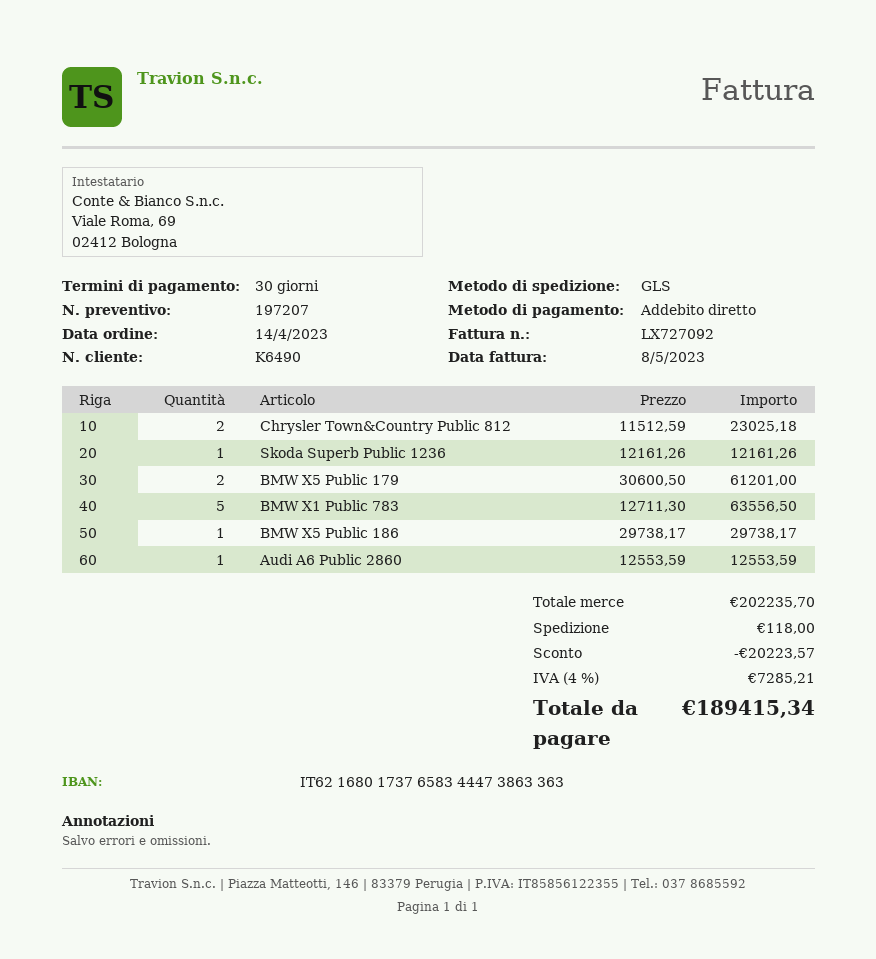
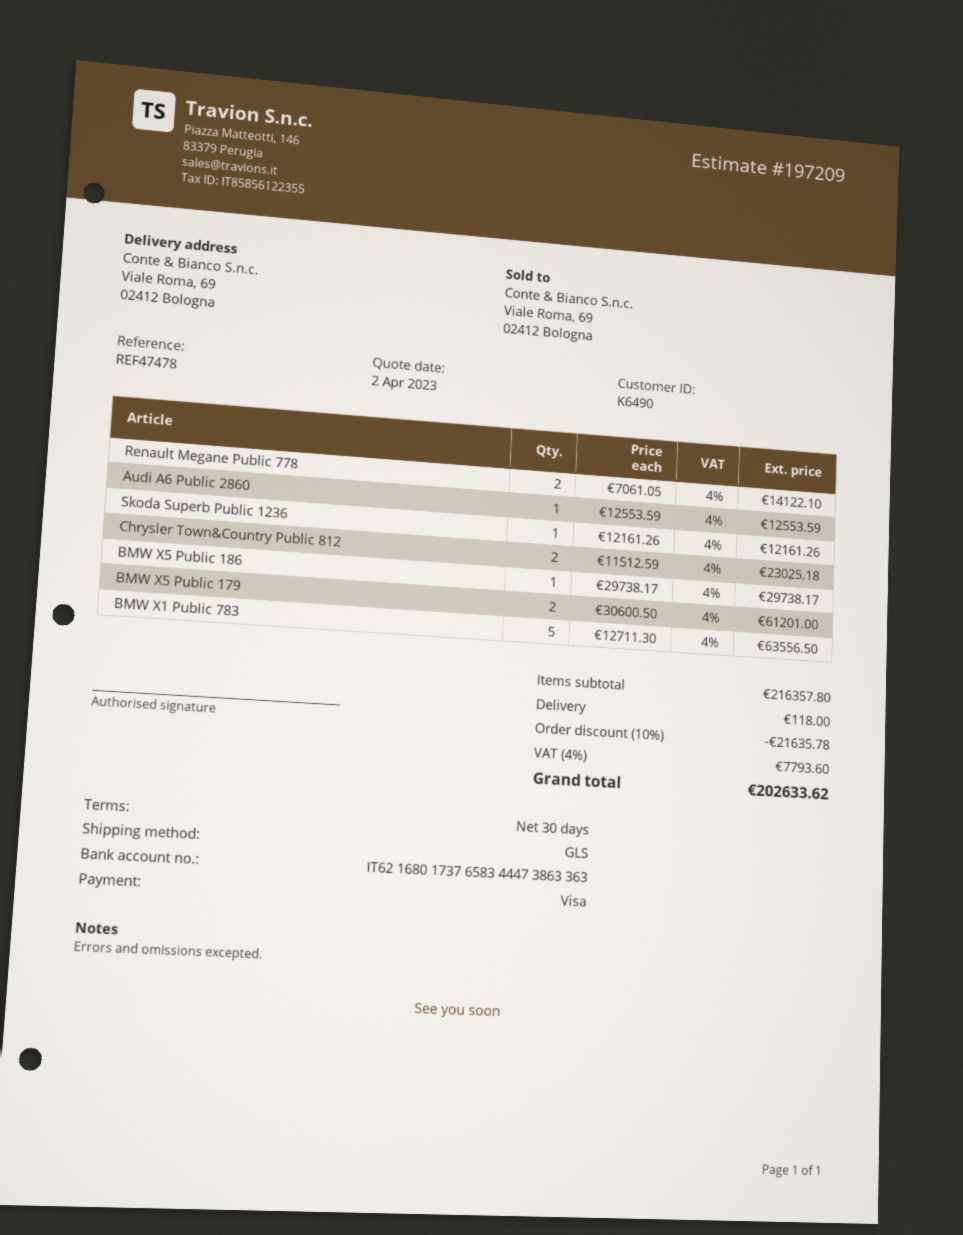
quote number: 197207 -> 197209
payment method: direct debit -> Visa
Renault Megane Public 778: none -> 2 x 7061.05 = 14122.10
subtotal: 202235.70 -> 216357.80
discount: 20223.57 -> 21635.78
tax: 4% = 7285.21 -> 4% = 7793.60
total: 189415.34 -> 202633.62

